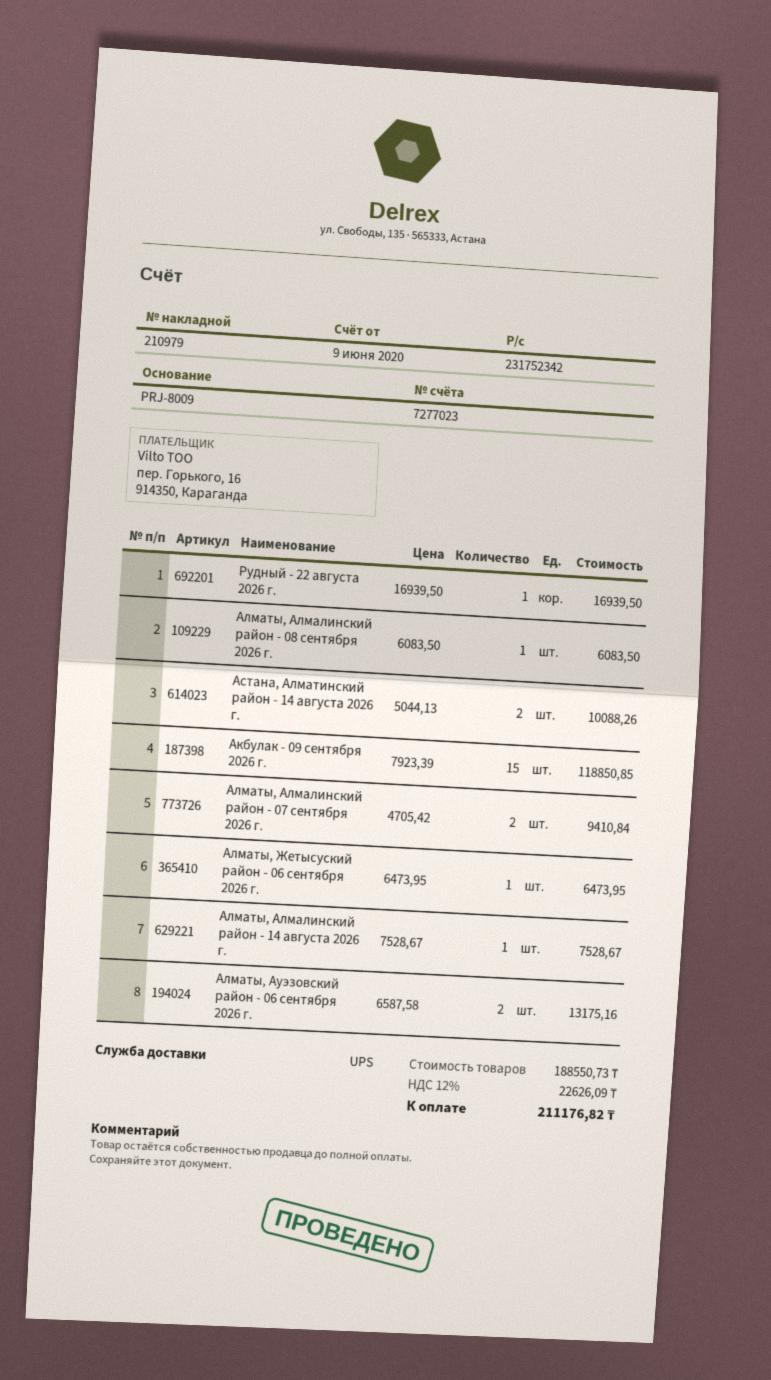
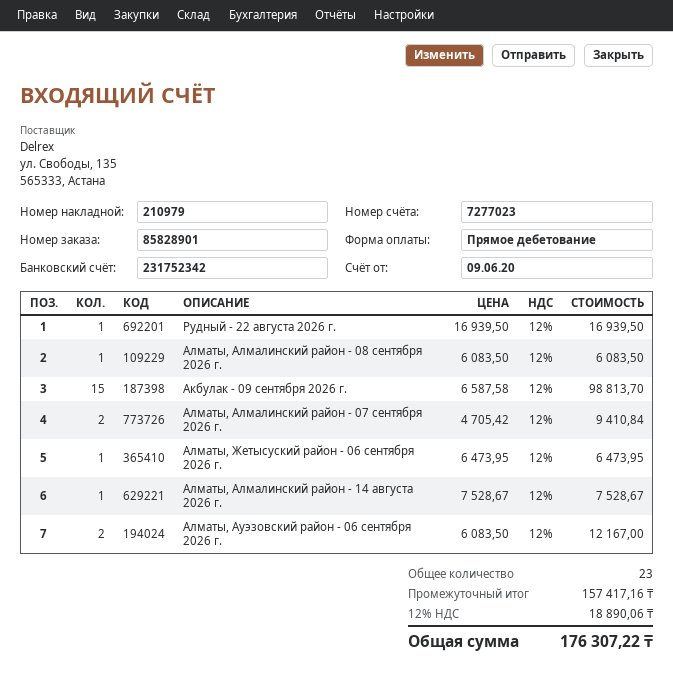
Астана, Алматинский район - 14 августа 2026 г.: 2 x 5044.13 = 10088.26 -> none
Акбулак - 09 сентября 2026 г.: 15 x 7923.39 = 118850.85 -> 15 x 6587.58 = 98813.70
Алматы, Ауэзовский район - 06 сентября 2026 г.: 2 x 6587.58 = 13175.16 -> 2 x 6083.50 = 12167.00
subtotal: 188550.73 -> 157417.16
tax: 12% = 22626.09 -> 12% = 18890.06
total: 211176.82 -> 176307.22

